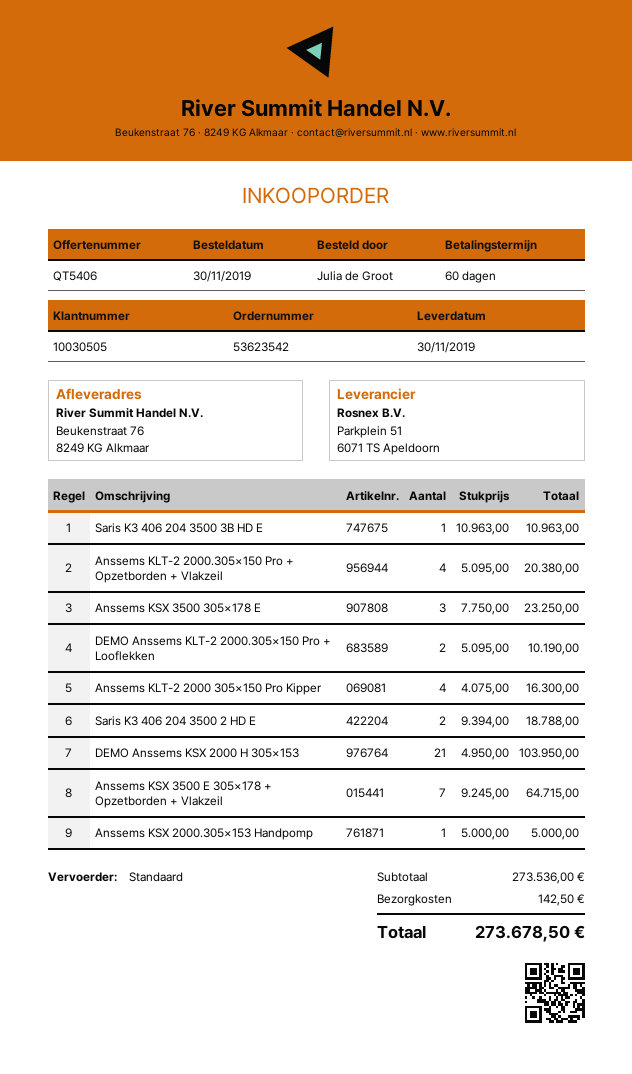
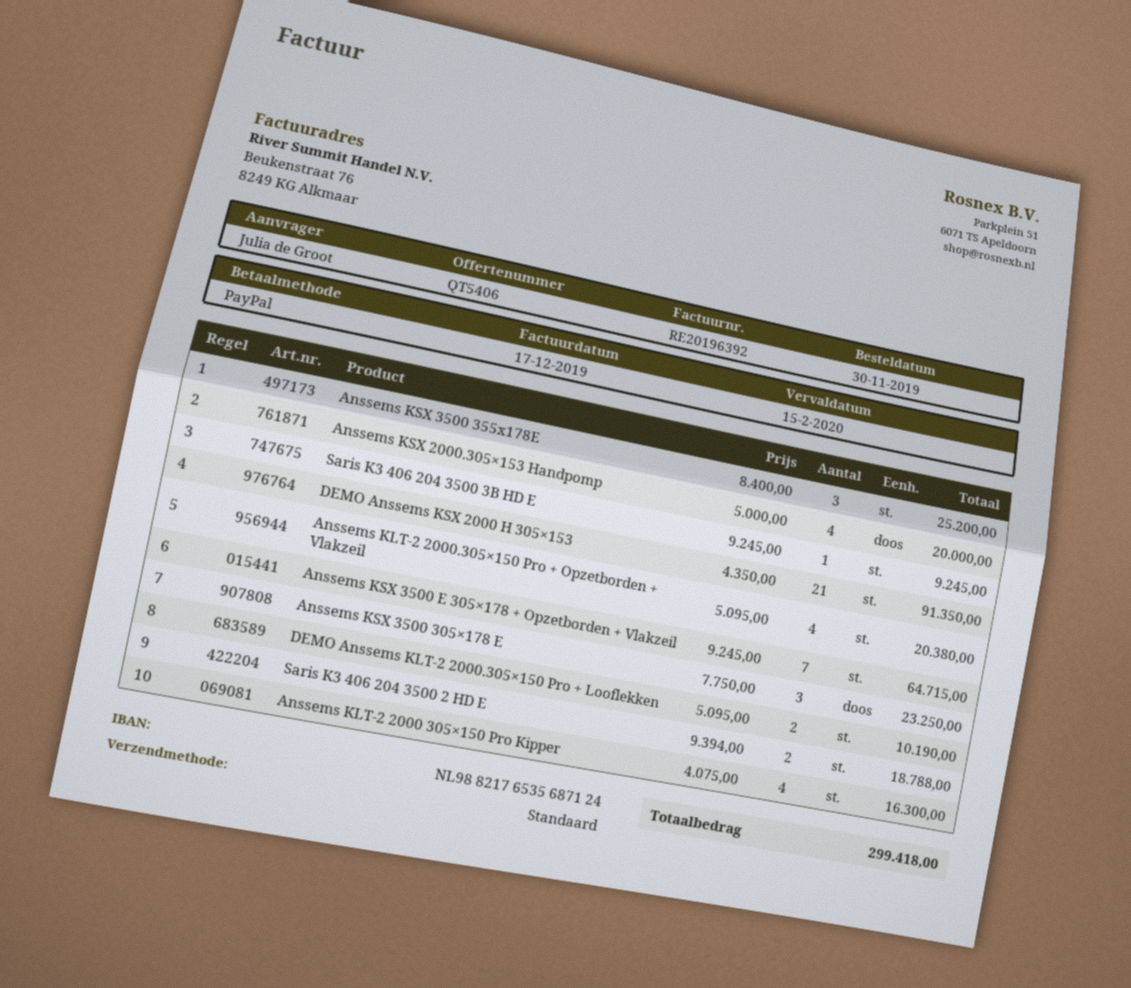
Saris K3 406 204 3500 3B HD E: 1 x 10963.00 = 10963.00 -> 1 x 9245.00 = 9245.00
DEMO Anssems KSX 2000 H 305×153: 21 x 4950.00 = 103950.00 -> 21 x 4350.00 = 91350.00
Anssems KSX 2000.305×153 Handpomp: 1 x 5000.00 = 5000.00 -> 4 x 5000.00 = 20000.00
Anssems KSX 3500 355x178E: none -> 3 x 8400.00 = 25200.00
shipping: 142.50 -> none
total: 273678.50 -> 299418.00

